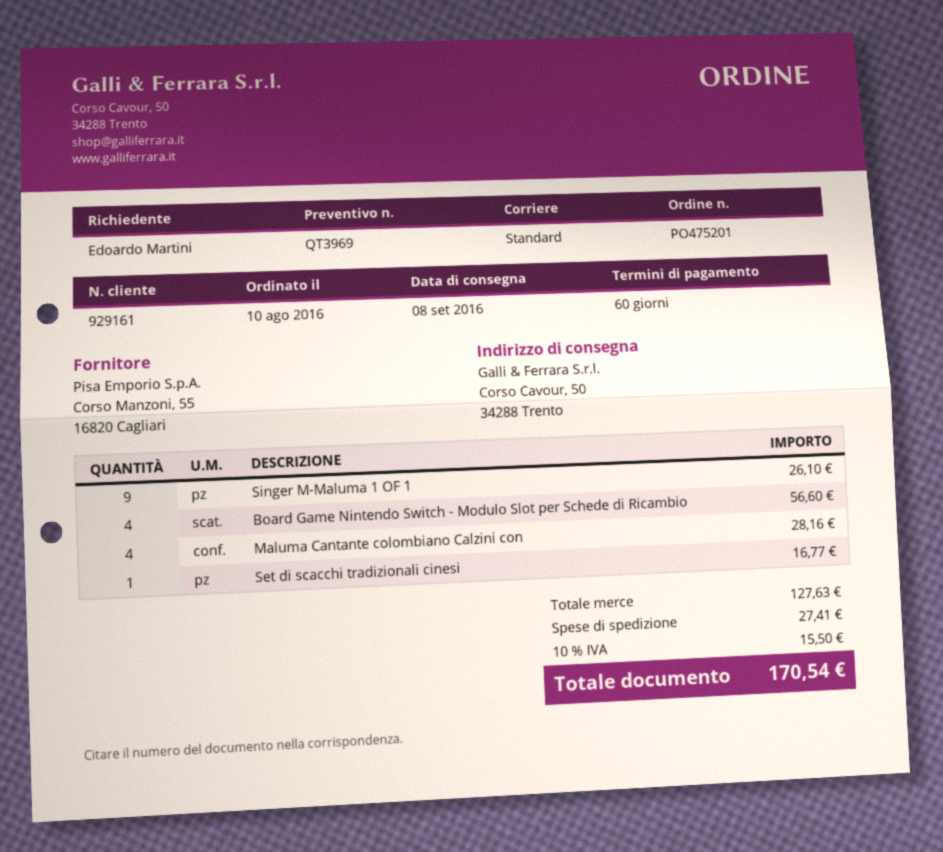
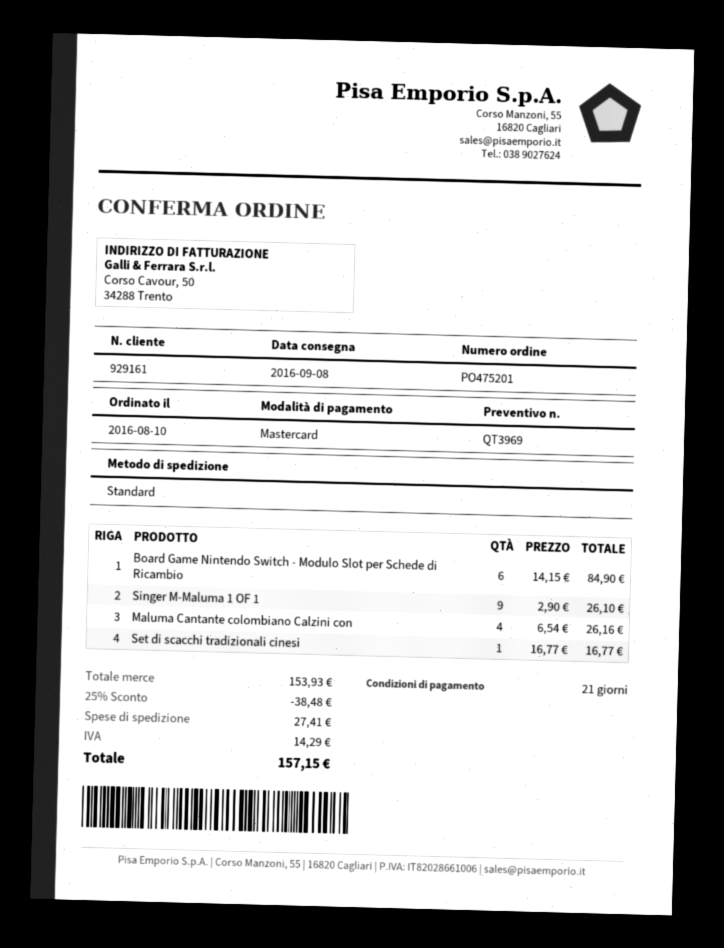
payment terms: 60 days -> 21 days
Board Game Nintendo Switch - Modulo Slot per Schede di Ricambio: 4 for 56.60 -> 6 for 84.90
Maluma Cantante colombiano Calzini con: 4 for 28.16 -> 4 for 26.16
subtotal: 127.63 -> 153.93
discount: none -> 25% = 38.48
tax: 15.50 -> 14.29
total: 170.54 -> 157.15

